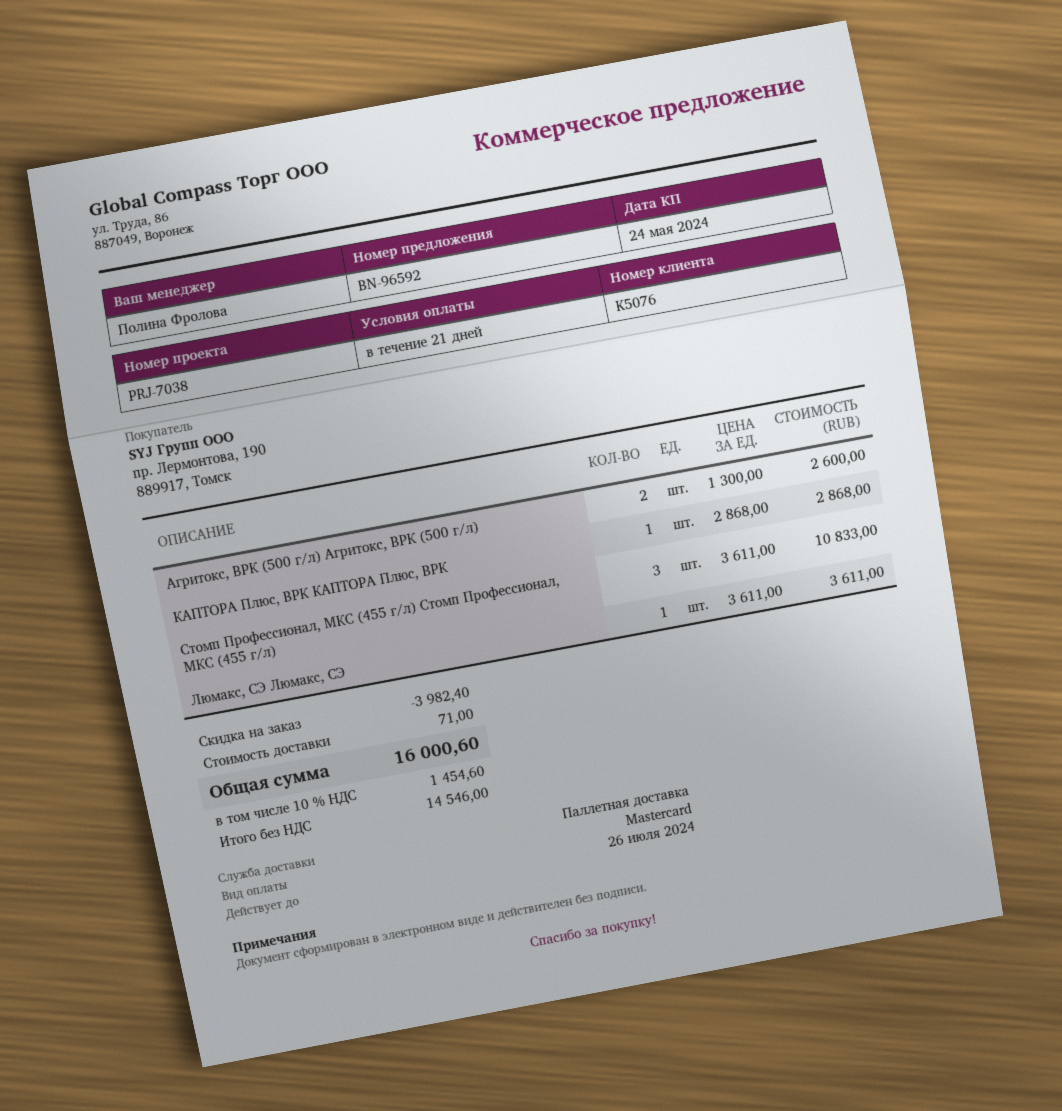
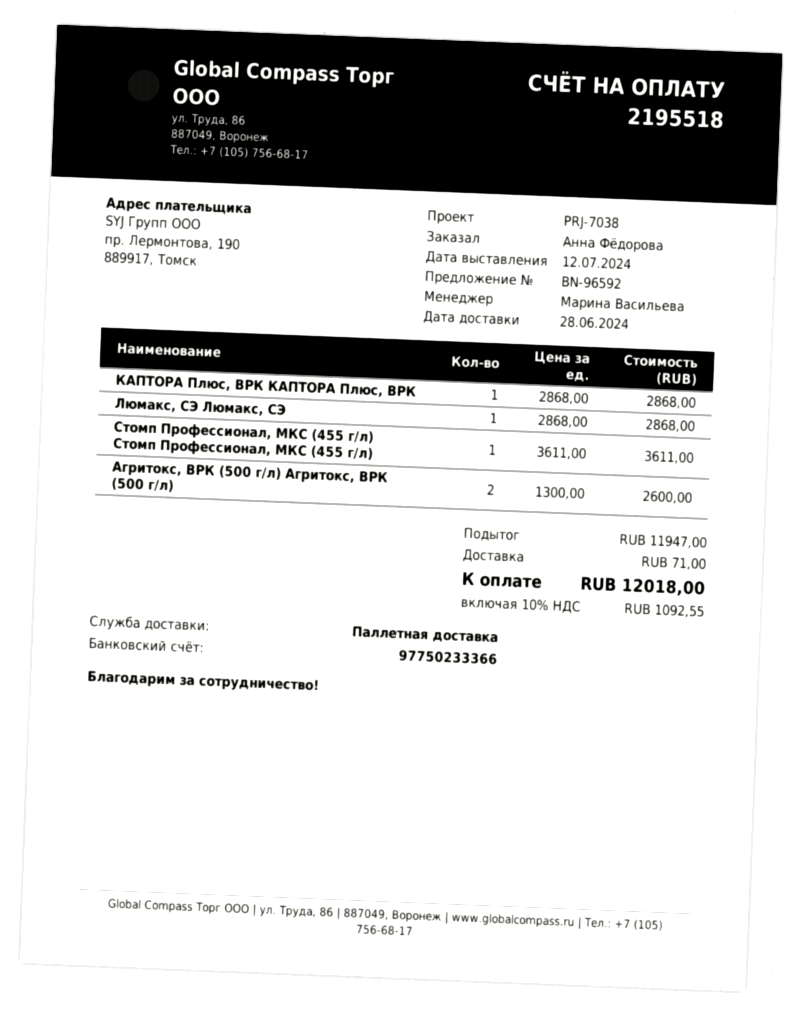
sales rep: Полина Фролова -> Марина Васильева
Стомп Профессионал, МКС (455 г/л) Стомп Профессионал, МКС (455 г/л): 3 x 3611.00 = 10833.00 -> 1 x 3611.00 = 3611.00
Люмакс, СЭ Люмакс, СЭ: 1 x 3611.00 = 3611.00 -> 1 x 2868.00 = 2868.00
discount: 3982.40 -> none
tax: 10% = 1454.60 -> 10% = 1092.55
total: 16000.60 -> 12018.00

